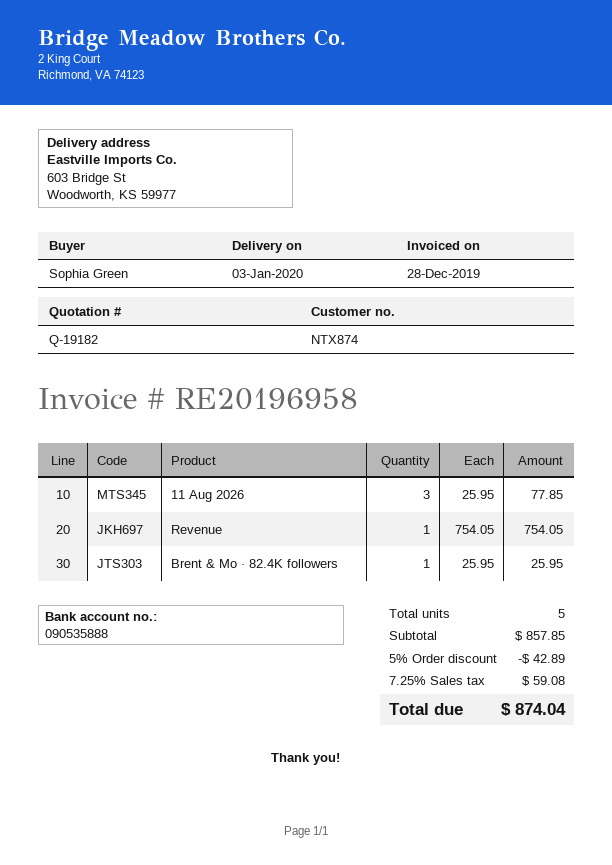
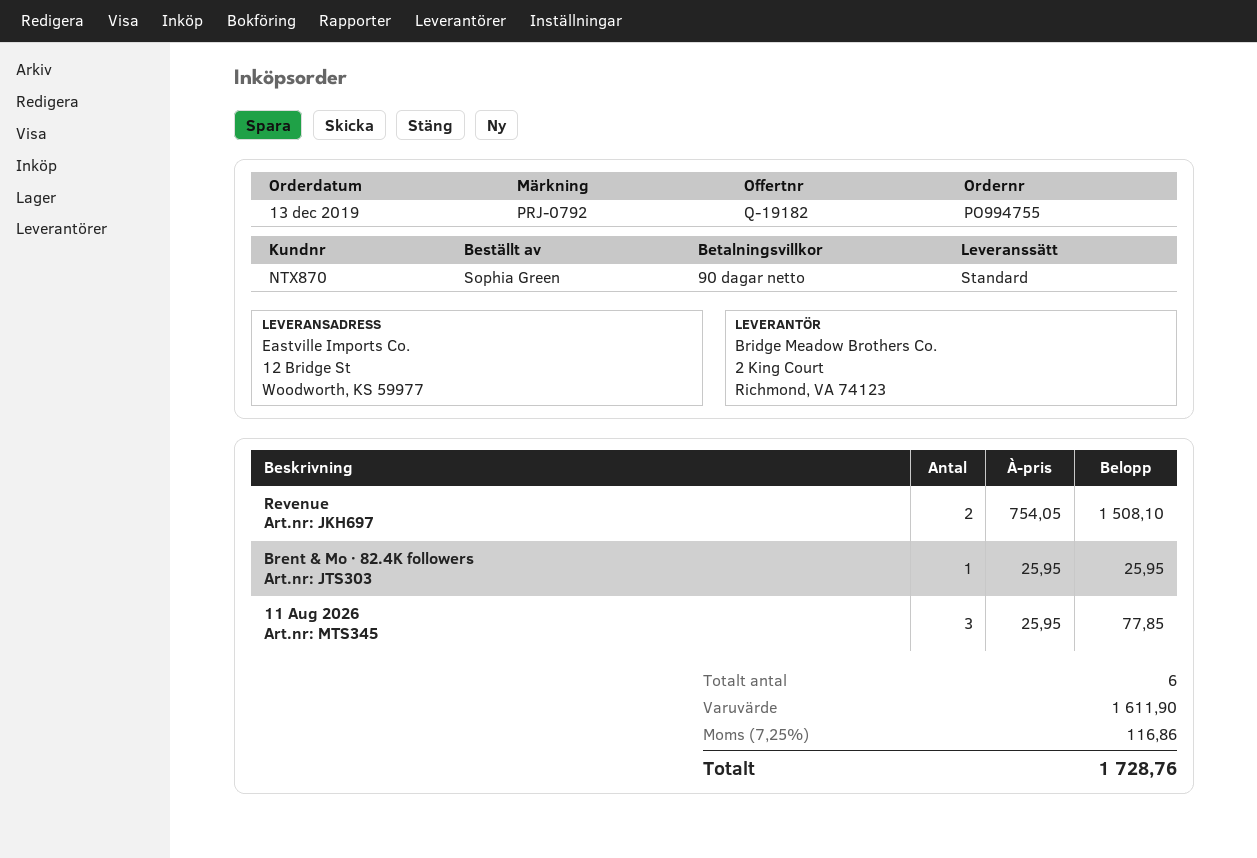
customer number: NTX874 -> NTX870
ship to: 603 Bridge St, Woodworth, KS 59977 -> 12 Bridge St, Woodworth, KS 59977
Revenue: 1 x 754.05 = 754.05 -> 2 x 754.05 = 1508.10
total quantity: 5 -> 6
subtotal: 857.85 -> 1611.90
discount: 5% = 42.89 -> none
tax: 7.25% = 59.08 -> 7.25% = 116.86
total: 874.04 -> 1728.76

